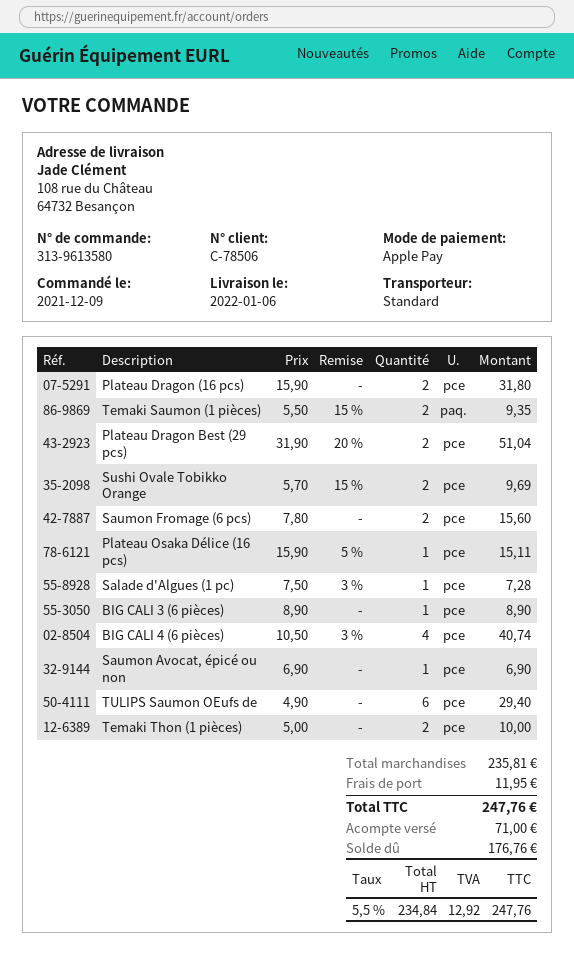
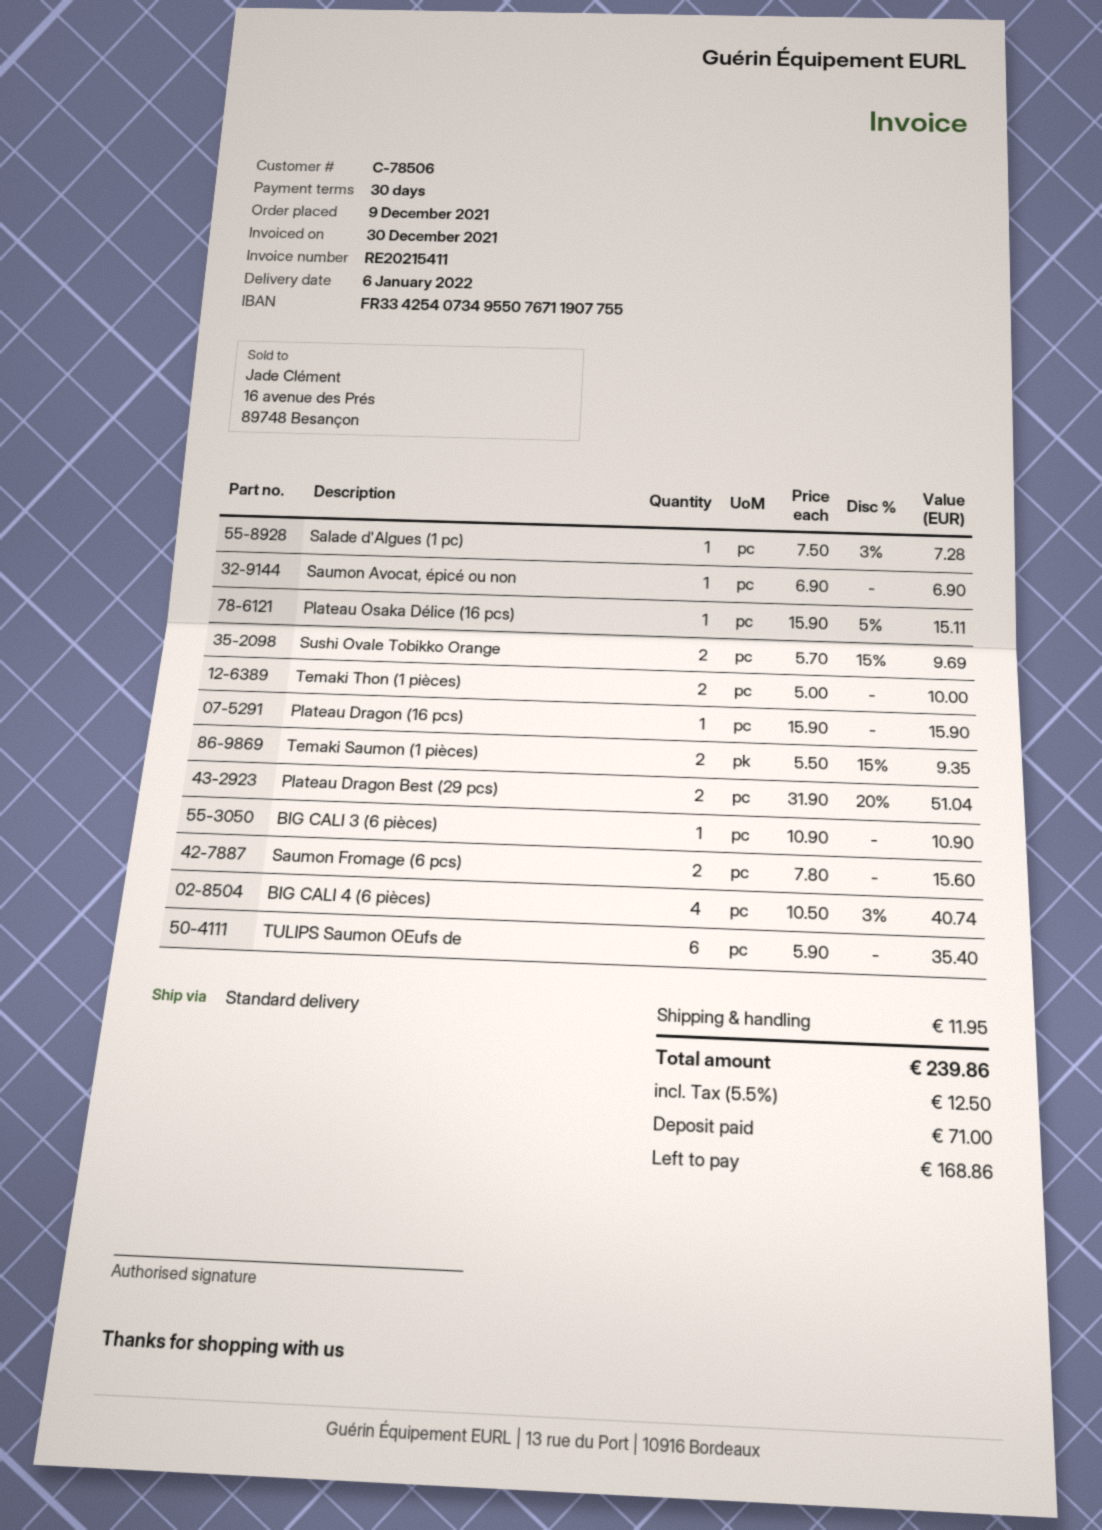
Plateau Dragon (16 pcs): 2 x 15.90 = 31.80 -> 1 x 15.90 = 15.90
BIG CALI 3 (6 pièces): 1 x 8.90 = 8.90 -> 1 x 10.90 = 10.90
TULIPS Saumon OEufs de: 6 x 4.90 = 29.40 -> 6 x 5.90 = 35.40
tax: 5.5% = 12.92 -> 5.5% = 12.50
total: 247.76 -> 239.86
balance: 176.76 -> 168.86

